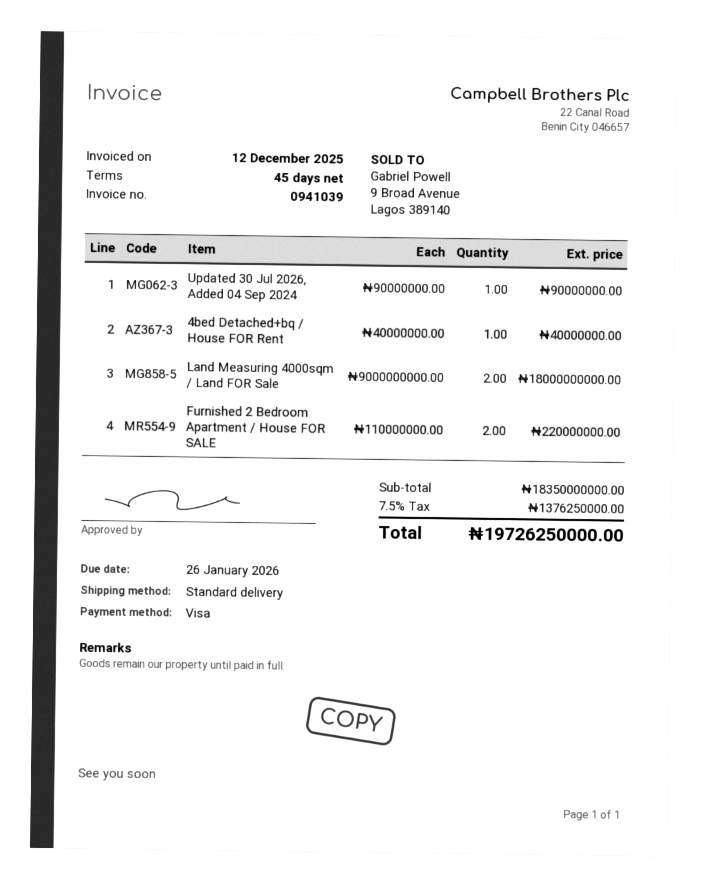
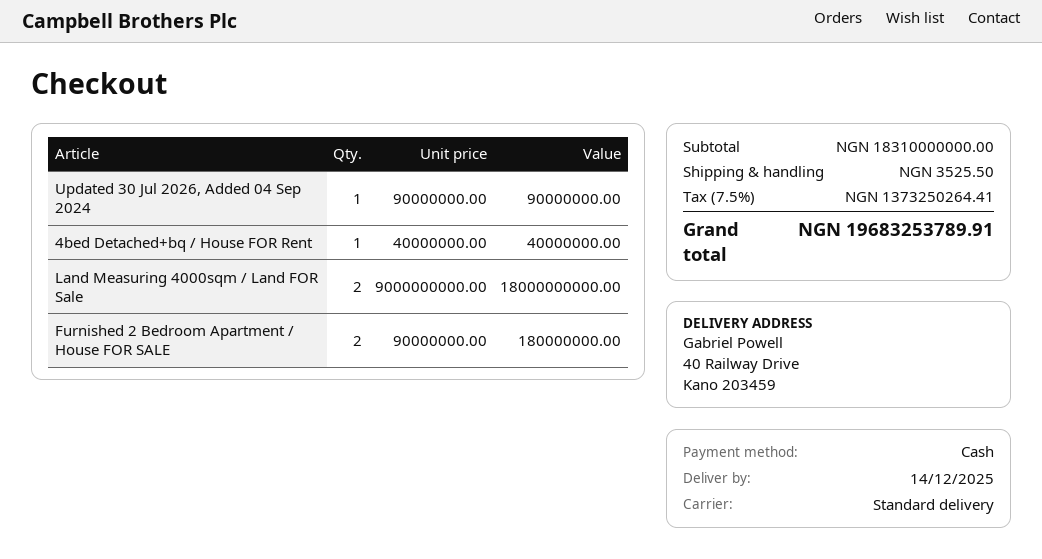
payment method: Visa -> cash
Furnished 2 Bedroom Apartment / House FOR SALE: 2 x 110000000.00 = 220000000.00 -> 2 x 90000000.00 = 180000000.00
subtotal: 18350000000.00 -> 18310000000.00
shipping: none -> 3525.50
tax: 7.5% = 1376250000.00 -> 7.5% = 1373250264.41
total: 19726250000.00 -> 19683253789.91

